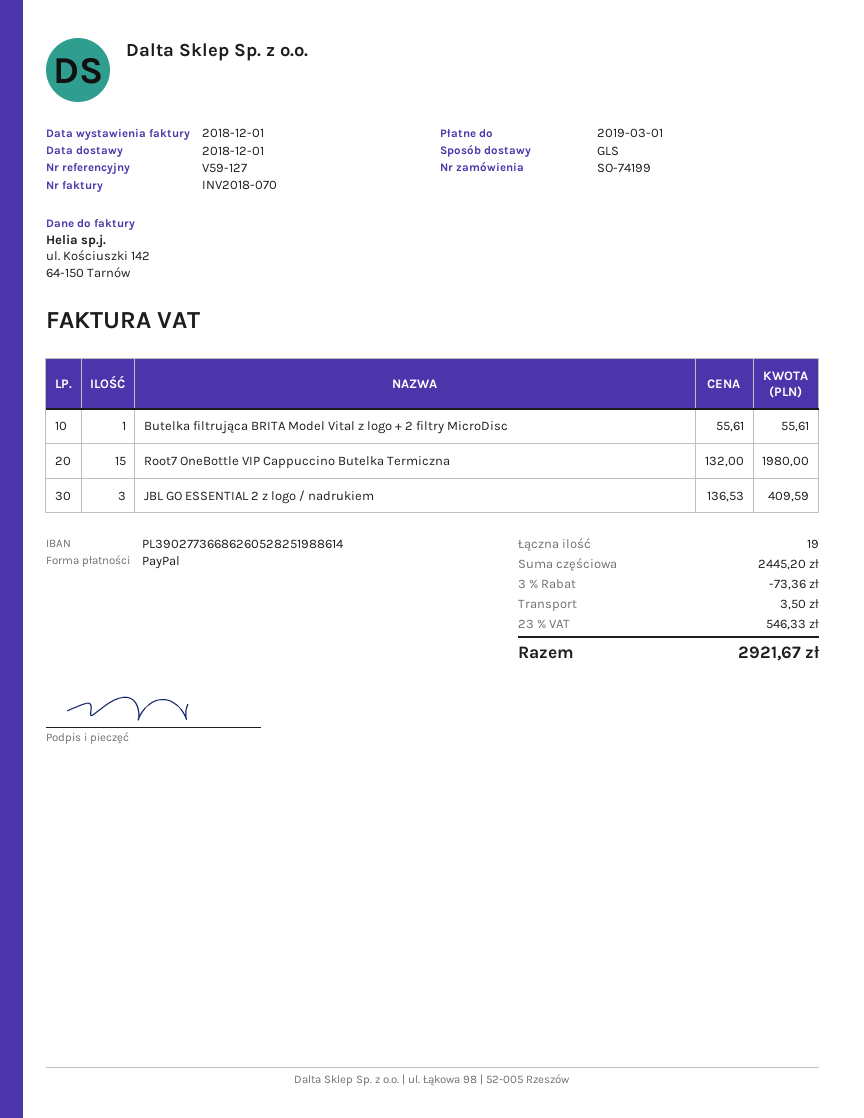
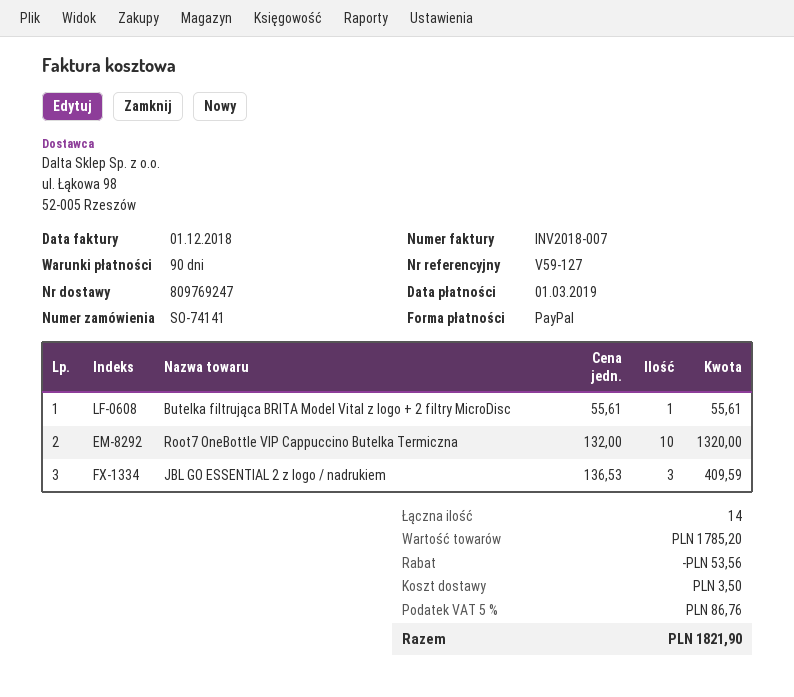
order number: SO-74199 -> SO-74141
invoice number: INV2018-070 -> INV2018-007
Root7 OneBottle VIP Cappuccino Butelka Termiczna: 15 x 132.00 = 1980.00 -> 10 x 132.00 = 1320.00
total quantity: 19 -> 14
subtotal: 2445.20 -> 1785.20
discount: 73.36 -> 53.56
tax: 23% = 546.33 -> 5% = 86.76
total: 2921.67 -> 1821.90

